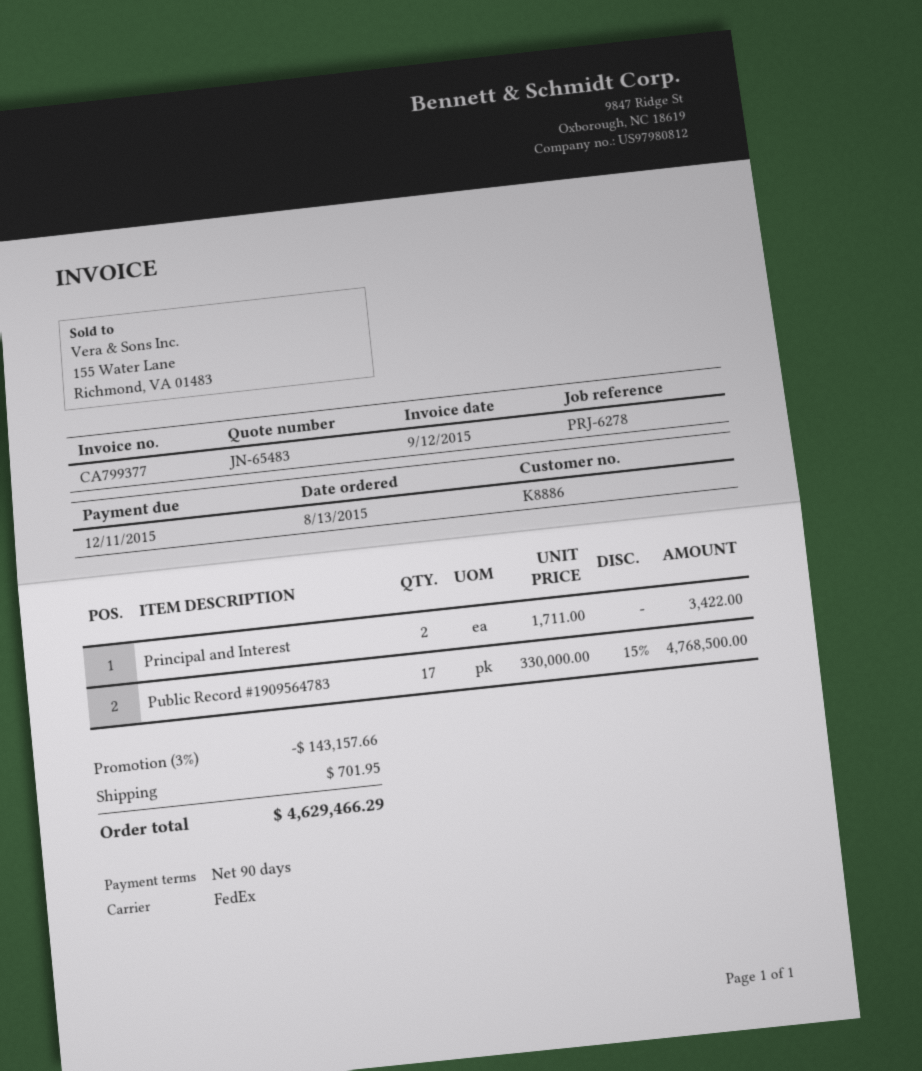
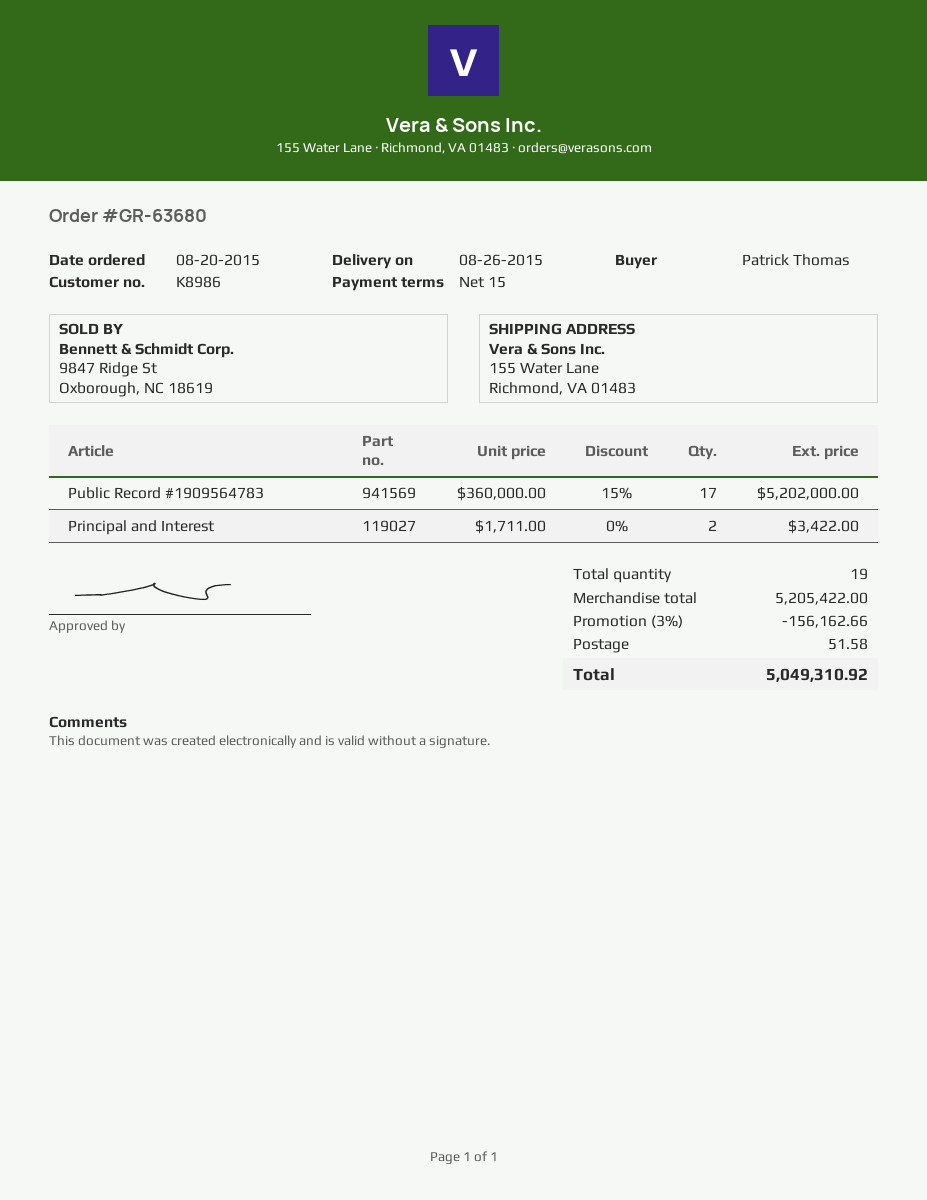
order date: 2015-08-13 -> 2015-08-20
payment terms: 90 days -> 15 days
customer number: K8886 -> K8986
Public Record #1909564783: 17 x 330000.00 - 15% = 4768500.00 -> 17 x 360000.00 - 15% = 5202000.00
discount: 3% = 143157.66 -> 3% = 156162.66
shipping: 701.95 -> 51.58
total: 4629466.29 -> 5049310.92

